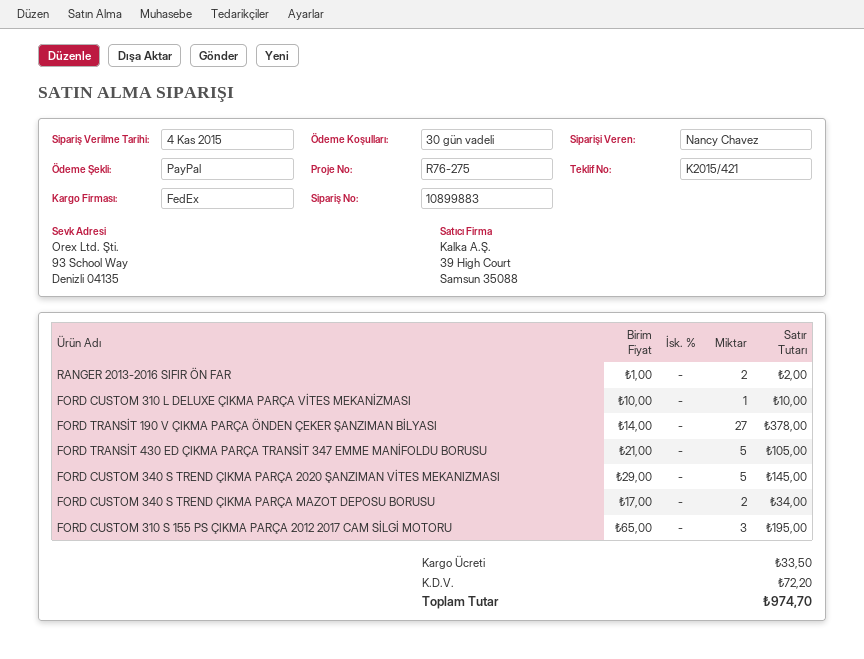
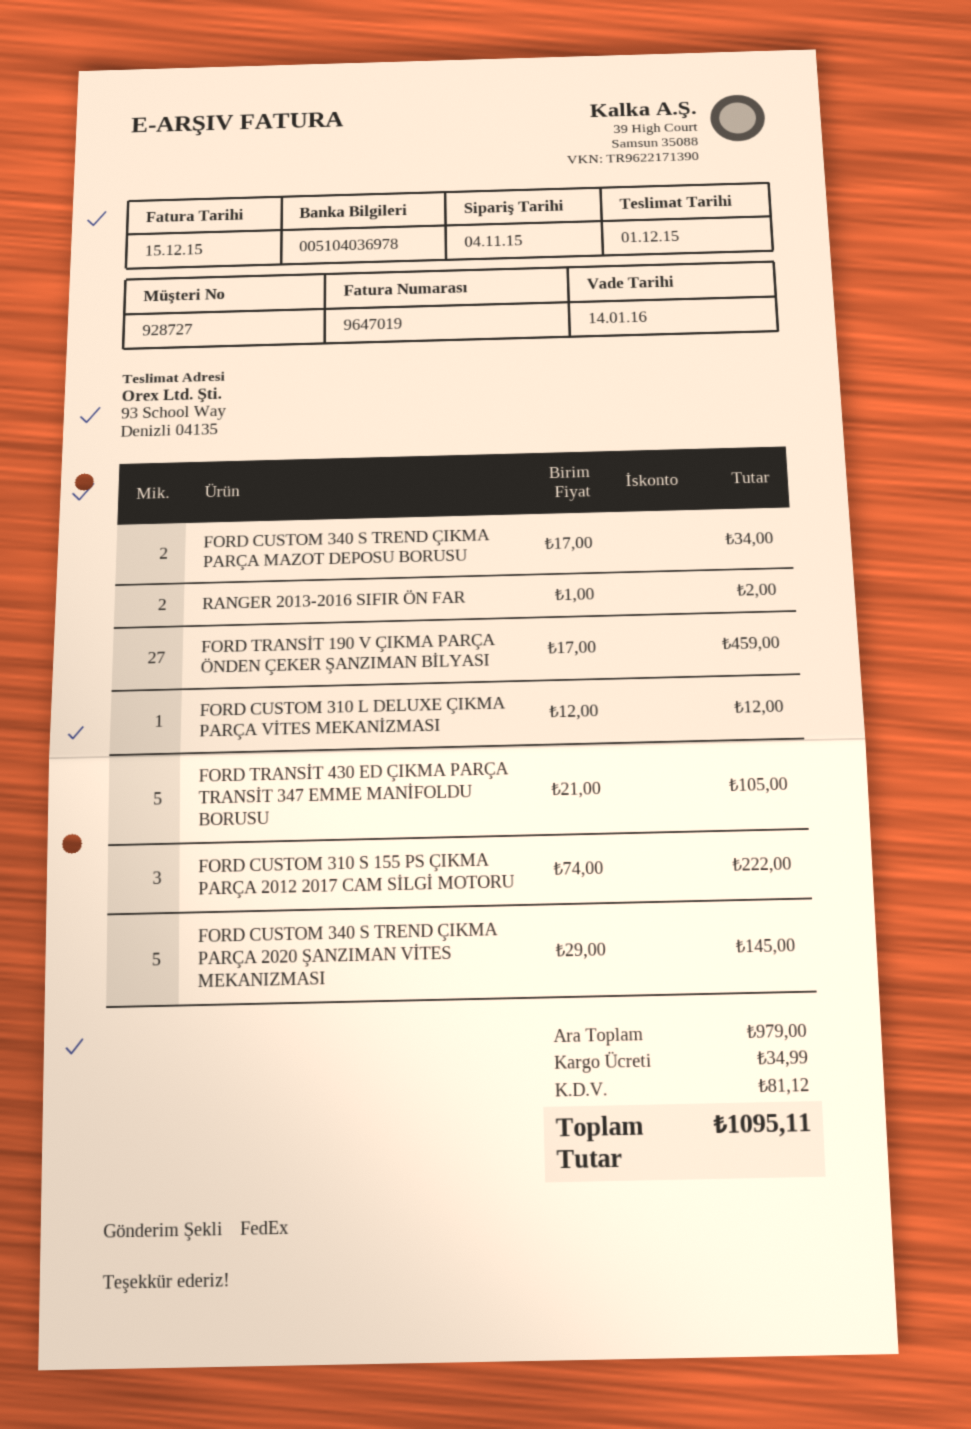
FORD CUSTOM 310 L DELUXE ÇIKMA PARÇA VİTES MEKANİZMASI: 1 x 10.00 = 10.00 -> 1 x 12.00 = 12.00
FORD TRANSİT 190 V ÇIKMA PARÇA ÖNDEN ÇEKER ŞANZIMAN BİLYASI: 27 x 14.00 = 378.00 -> 27 x 17.00 = 459.00
FORD CUSTOM 310 S 155 PS ÇIKMA PARÇA 2012 2017 CAM SİLGİ MOTORU: 3 x 65.00 = 195.00 -> 3 x 74.00 = 222.00
shipping: 33.50 -> 34.99
tax: 72.20 -> 81.12
total: 974.70 -> 1095.11

